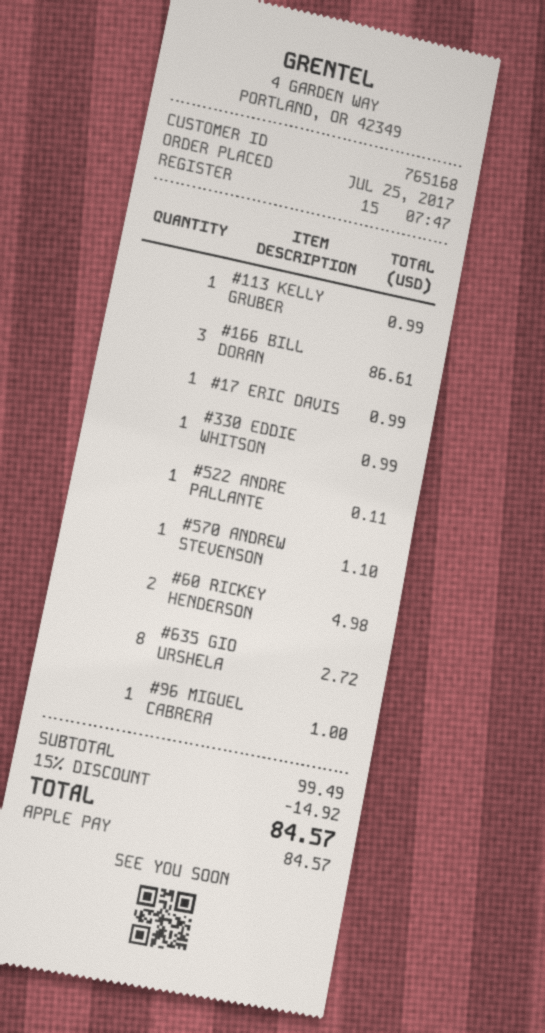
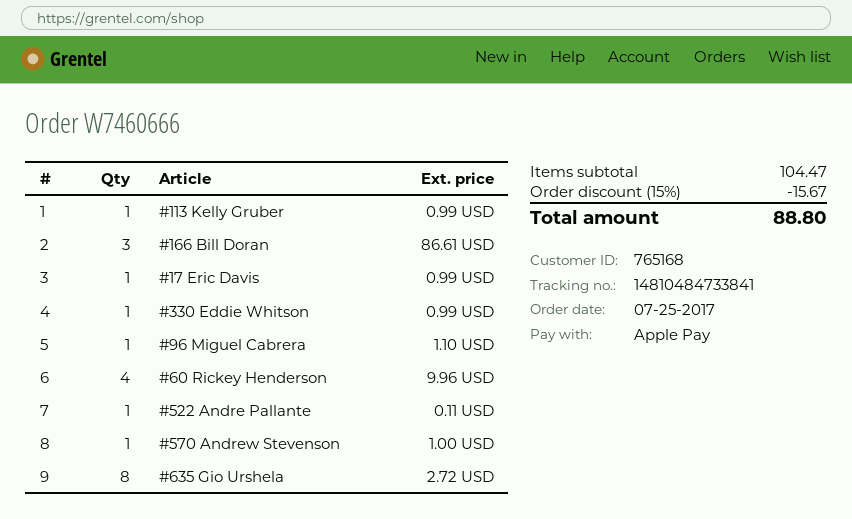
#570 ANDREW STEVENSON: 1 for 1.10 -> 1 for 1.00
#60 RICKEY HENDERSON: 2 for 4.98 -> 4 for 9.96
#96 MIGUEL CABRERA: 1 for 1.00 -> 1 for 1.10
subtotal: 99.49 -> 104.47
discount: 15% = 14.92 -> 15% = 15.67
total: 84.57 -> 88.80

